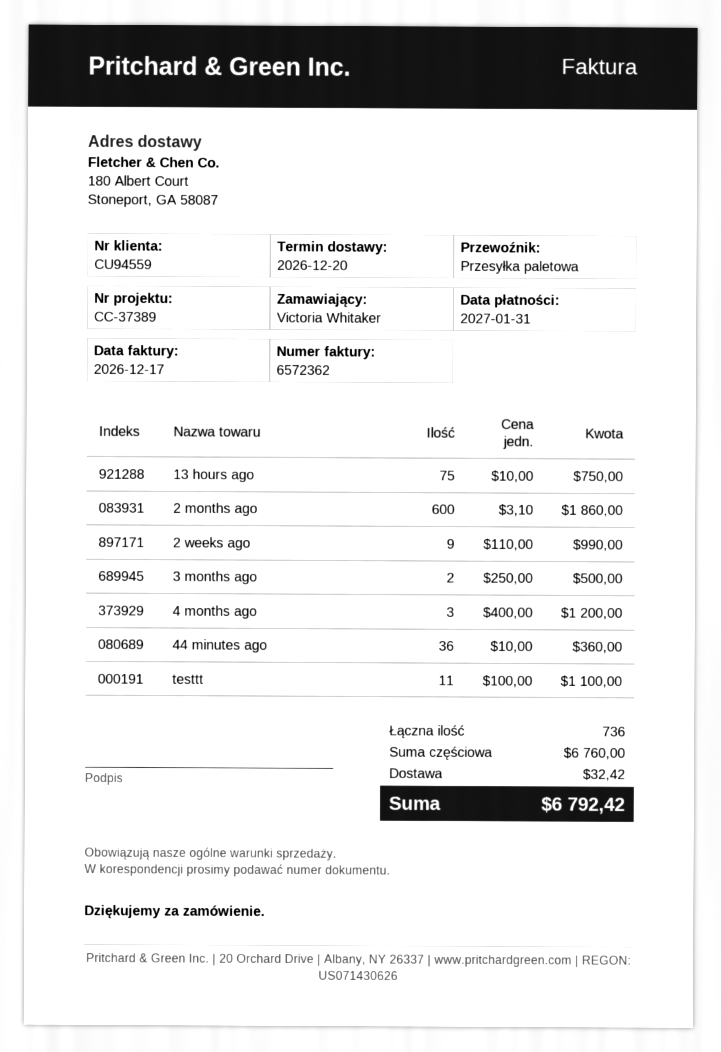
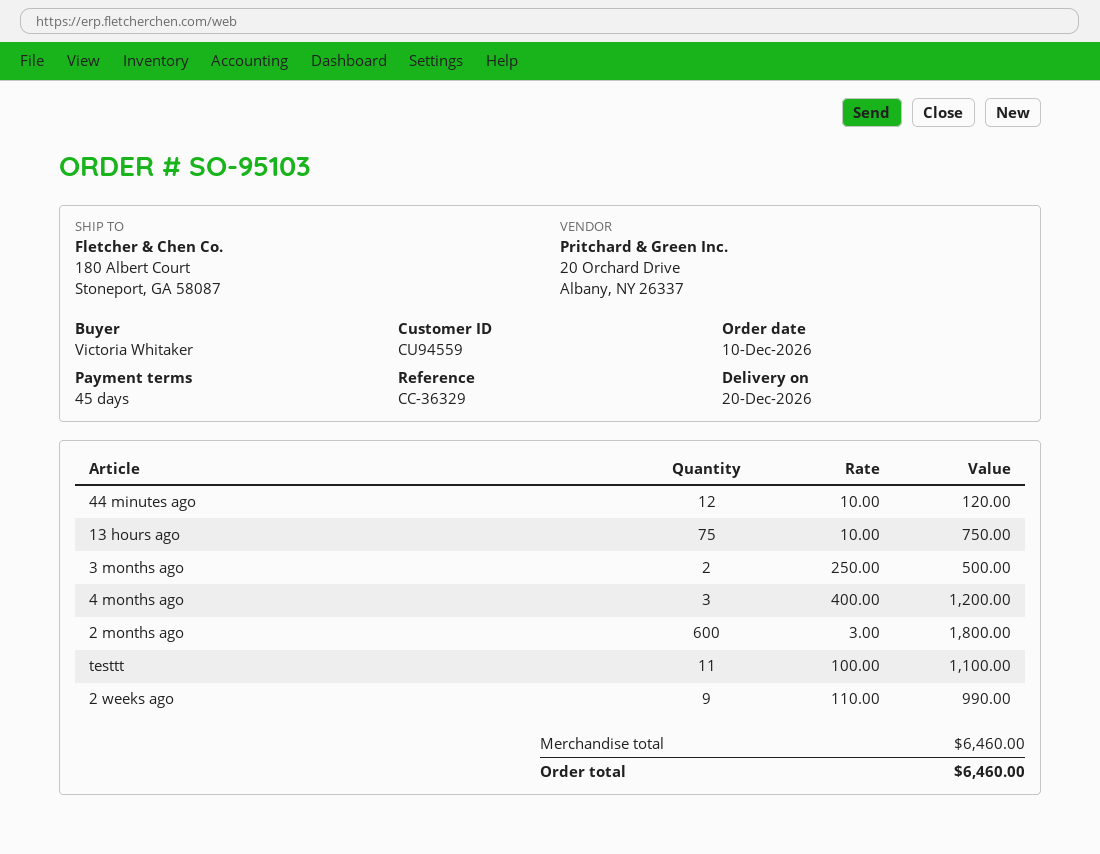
reference: CC-37389 -> CC-36329
2 months ago: 600 x 3.10 = 1860.00 -> 600 x 3.00 = 1800.00
44 minutes ago: 36 x 10.00 = 360.00 -> 12 x 10.00 = 120.00
subtotal: 6760.00 -> 6460.00
shipping: 32.42 -> none
total: 6792.42 -> 6460.00

